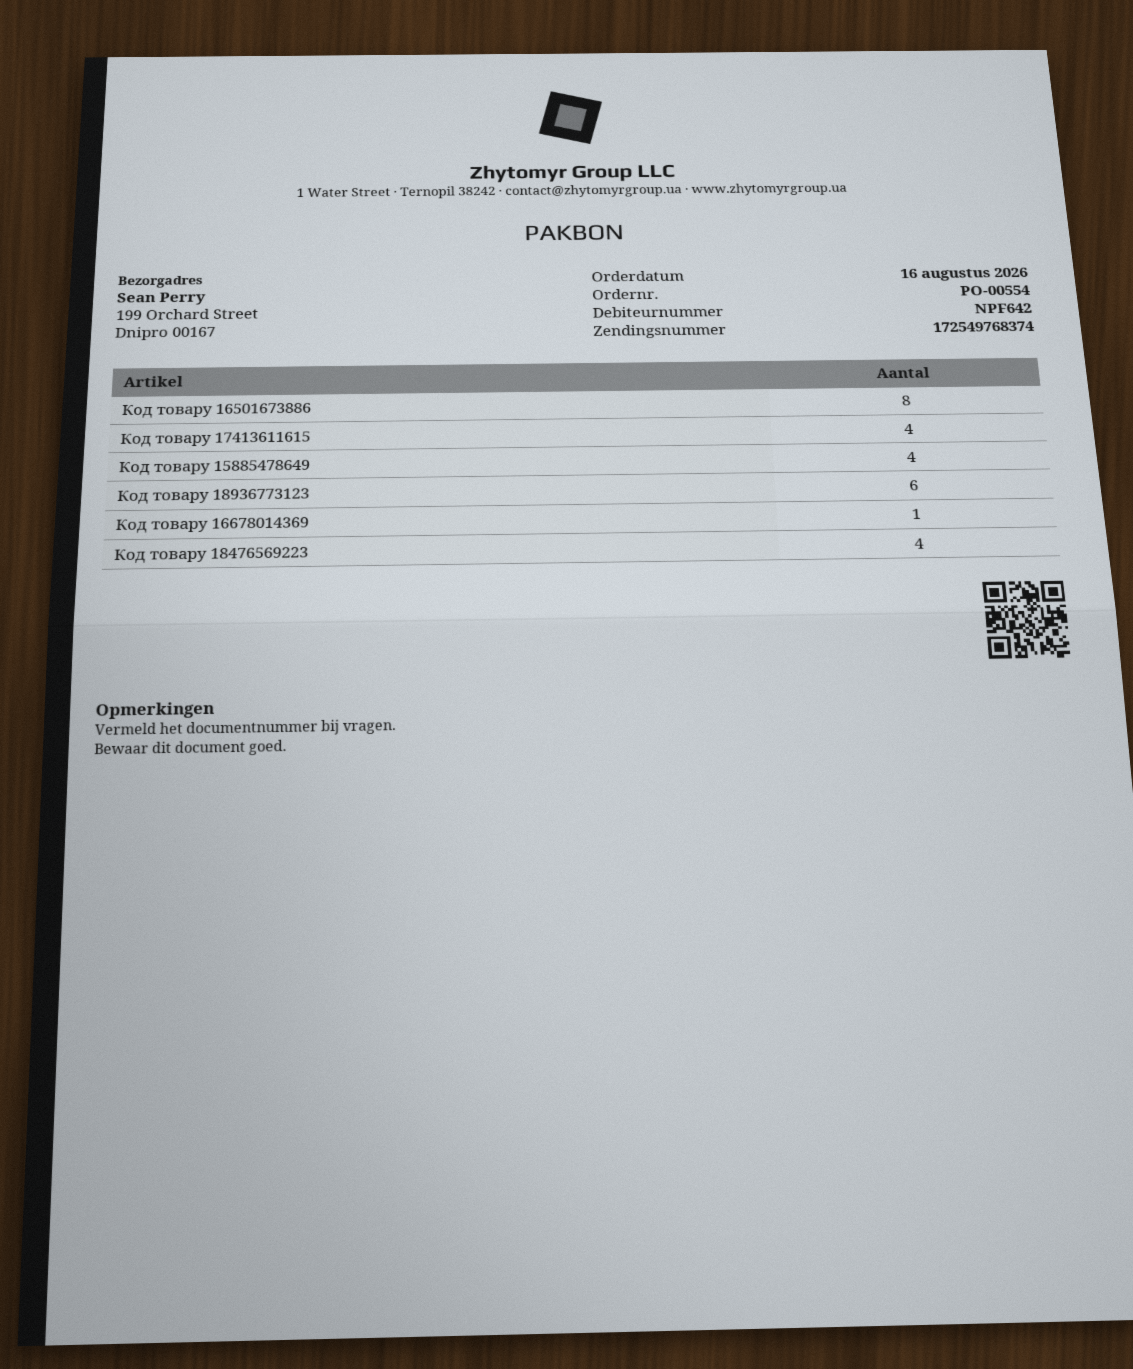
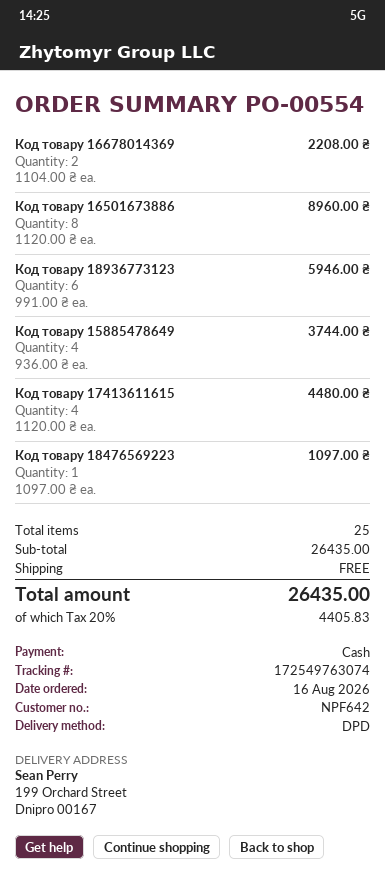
tracking number: 172549768374 -> 172549763074
Код товару 16678014369: 1 -> 2
Код товару 18476569223: 4 -> 1

